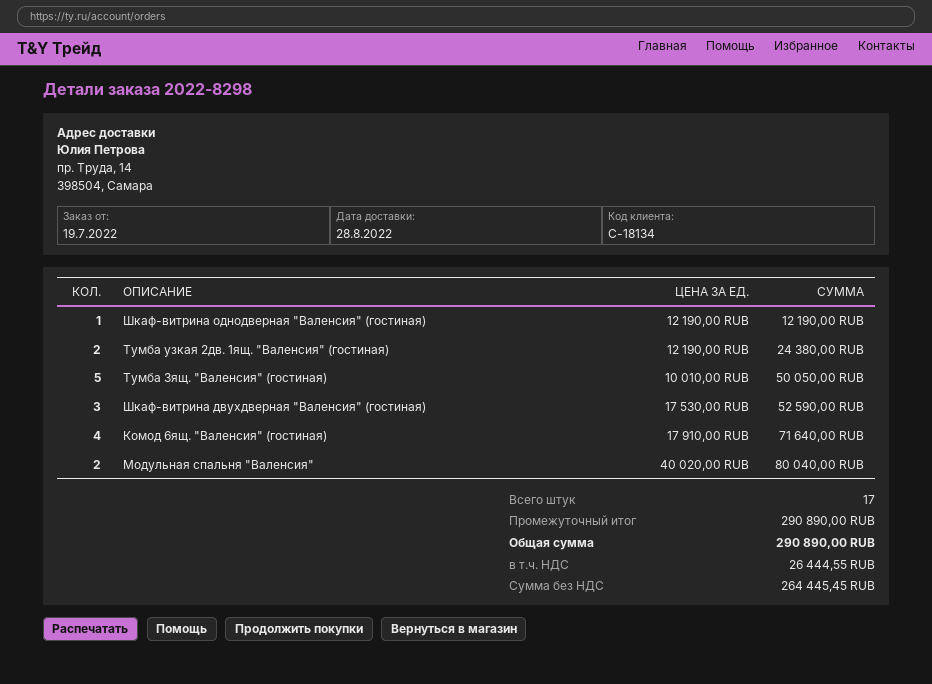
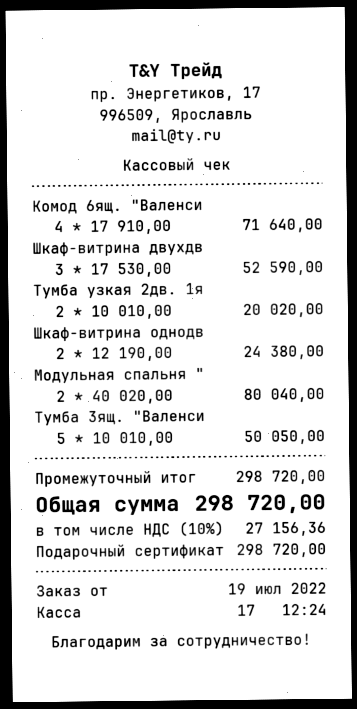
Шкаф-витрина однодверная "Валенсия" (гостиная): 1 x 12190.00 = 12190.00 -> 2 x 12190.00 = 24380.00
Тумба узкая 2дв. 1ящ. "Валенсия" (гостиная): 2 x 12190.00 = 24380.00 -> 2 x 10010.00 = 20020.00
subtotal: 290890.00 -> 298720.00
tax: 26444.55 -> 27156.36
total: 290890.00 -> 298720.00

